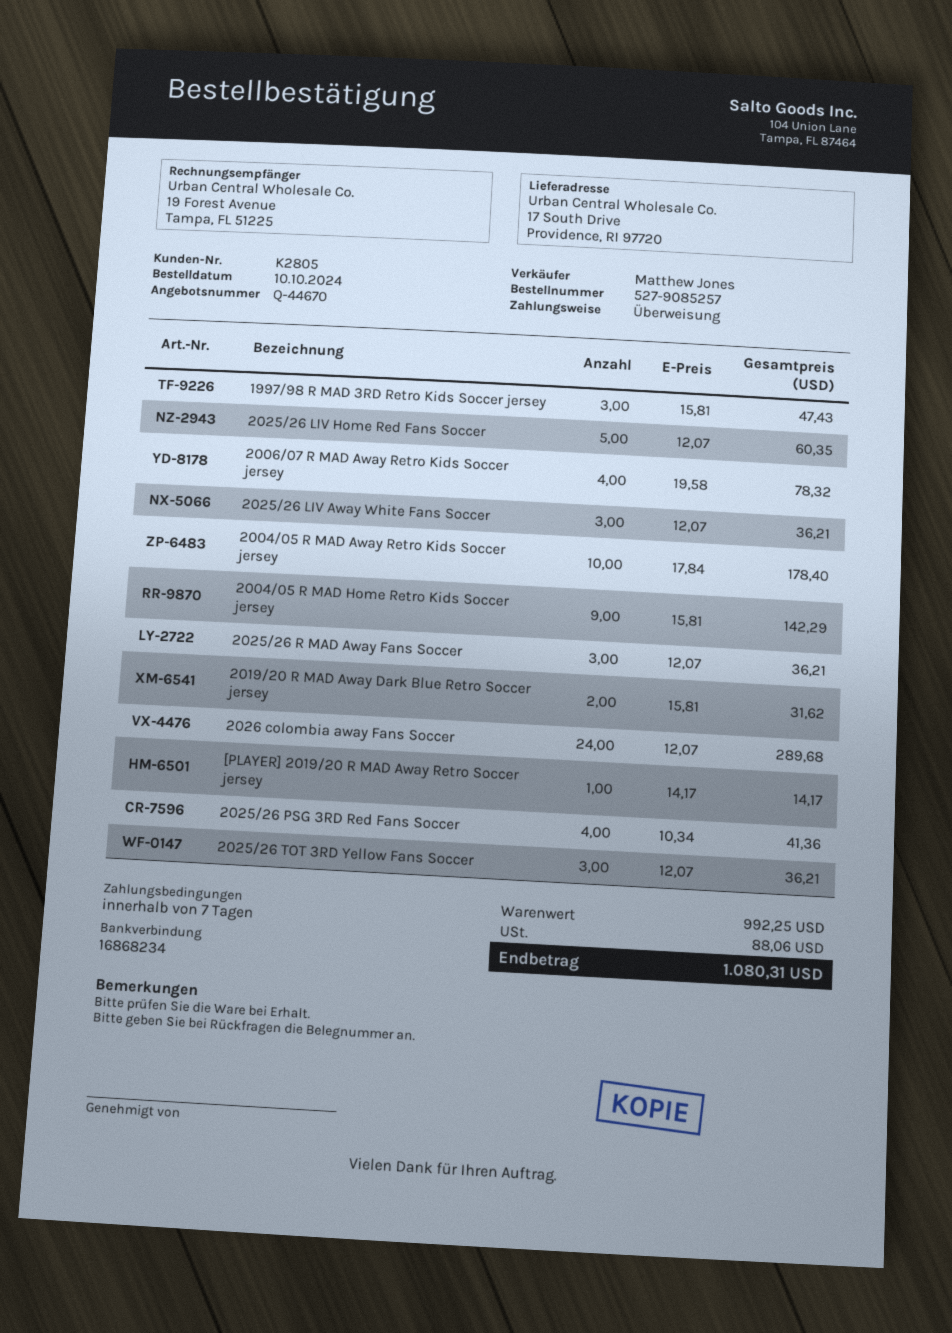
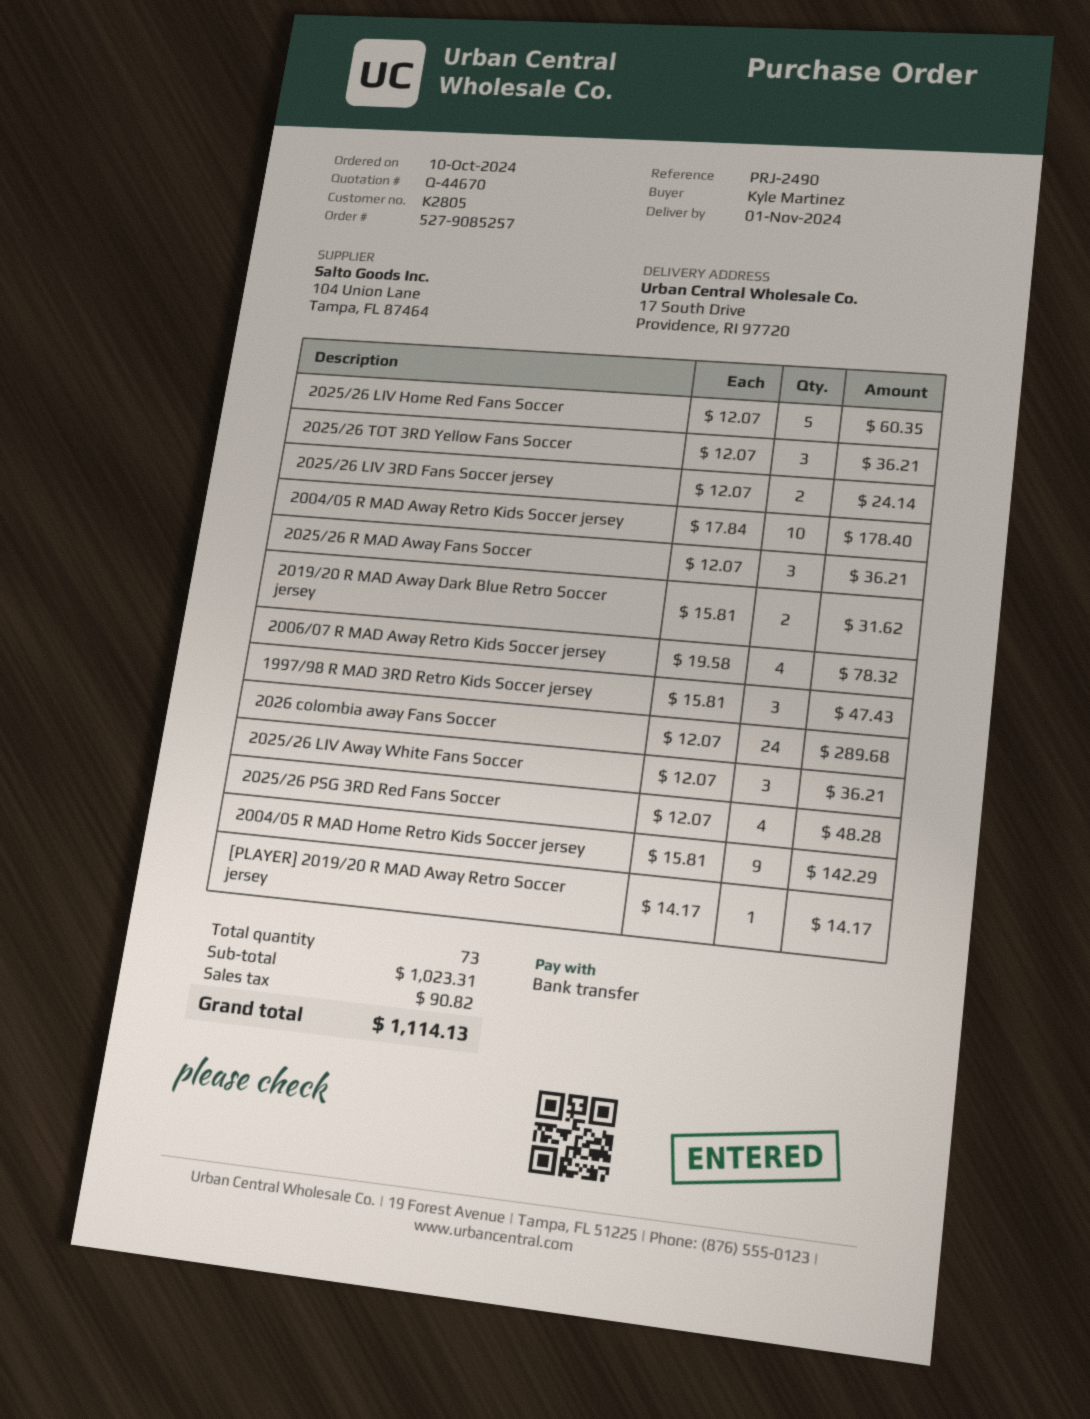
2025/26 PSG 3RD Red Fans Soccer: 4 x 10.34 = 41.36 -> 4 x 12.07 = 48.28
2025/26 LIV 3RD Fans Soccer jersey: none -> 2 x 12.07 = 24.14
subtotal: 992.25 -> 1023.31
tax: 88.06 -> 90.82
total: 1080.31 -> 1114.13

